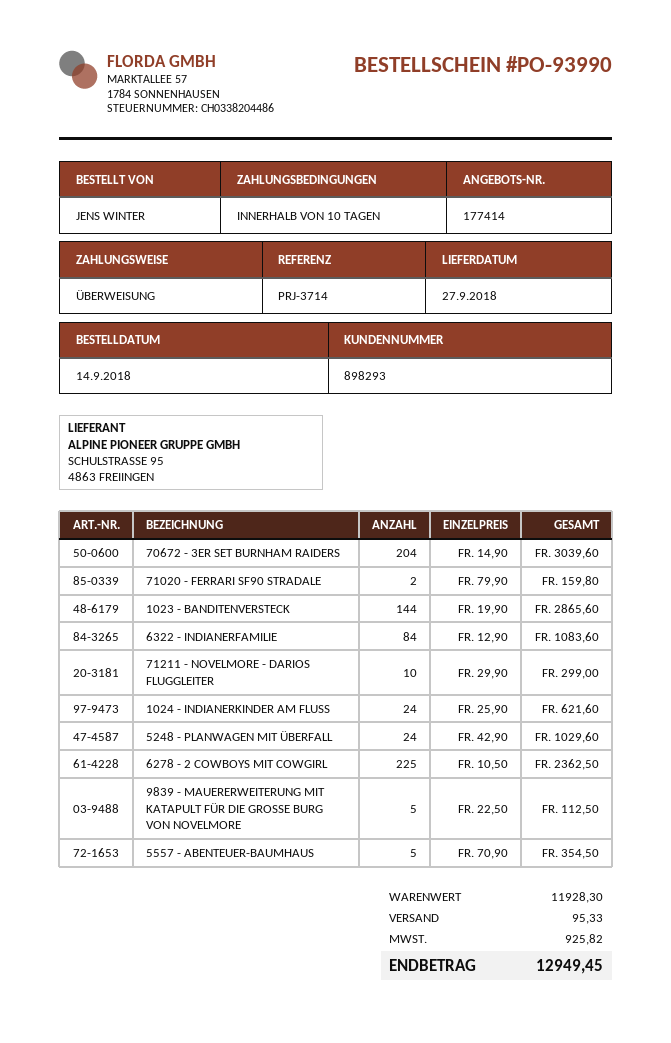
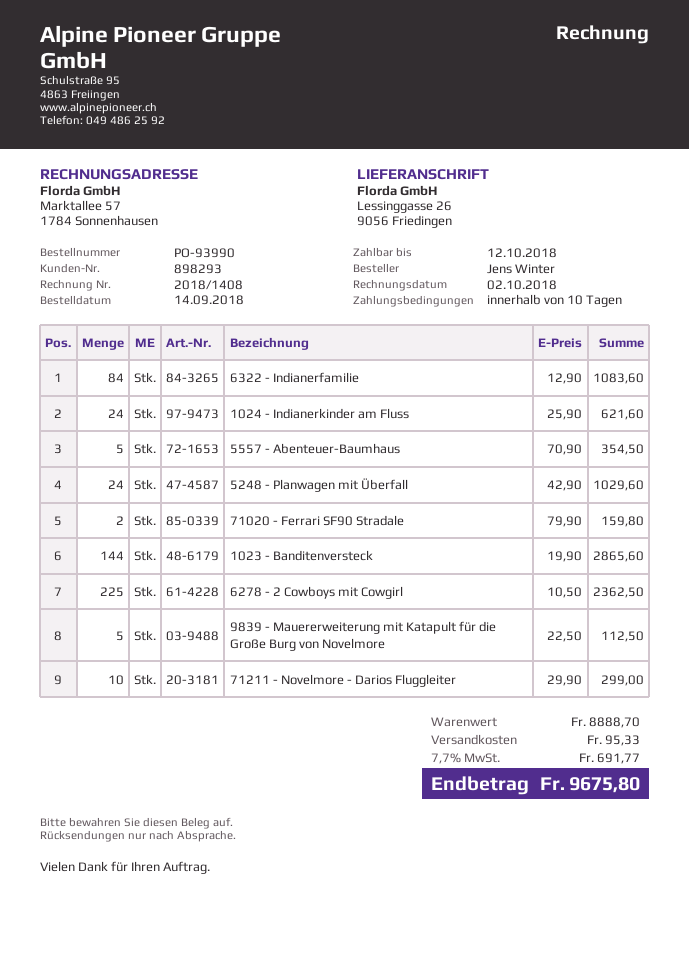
70672 - 3ER SET BURNHAM RAIDERS: 204 x 14.90 = 3039.60 -> none
subtotal: 11928.30 -> 8888.70
tax: 925.82 -> 691.77
total: 12949.45 -> 9675.80

